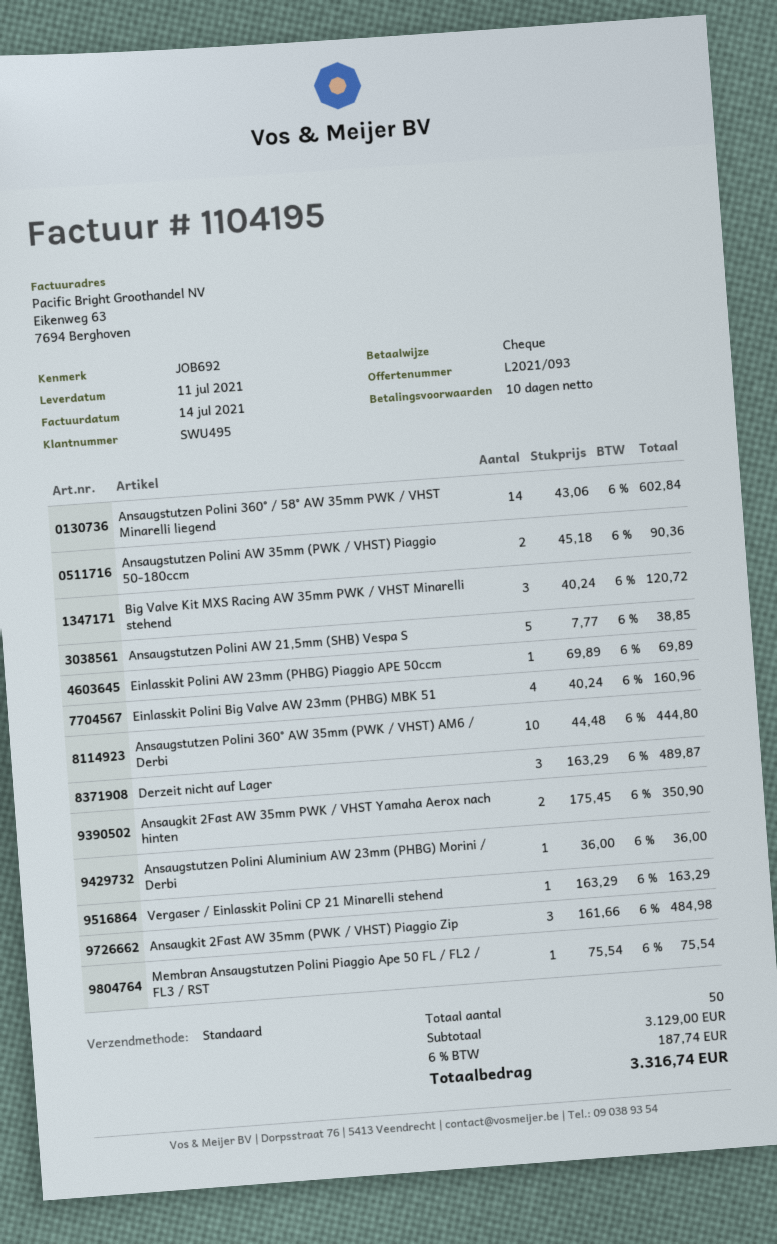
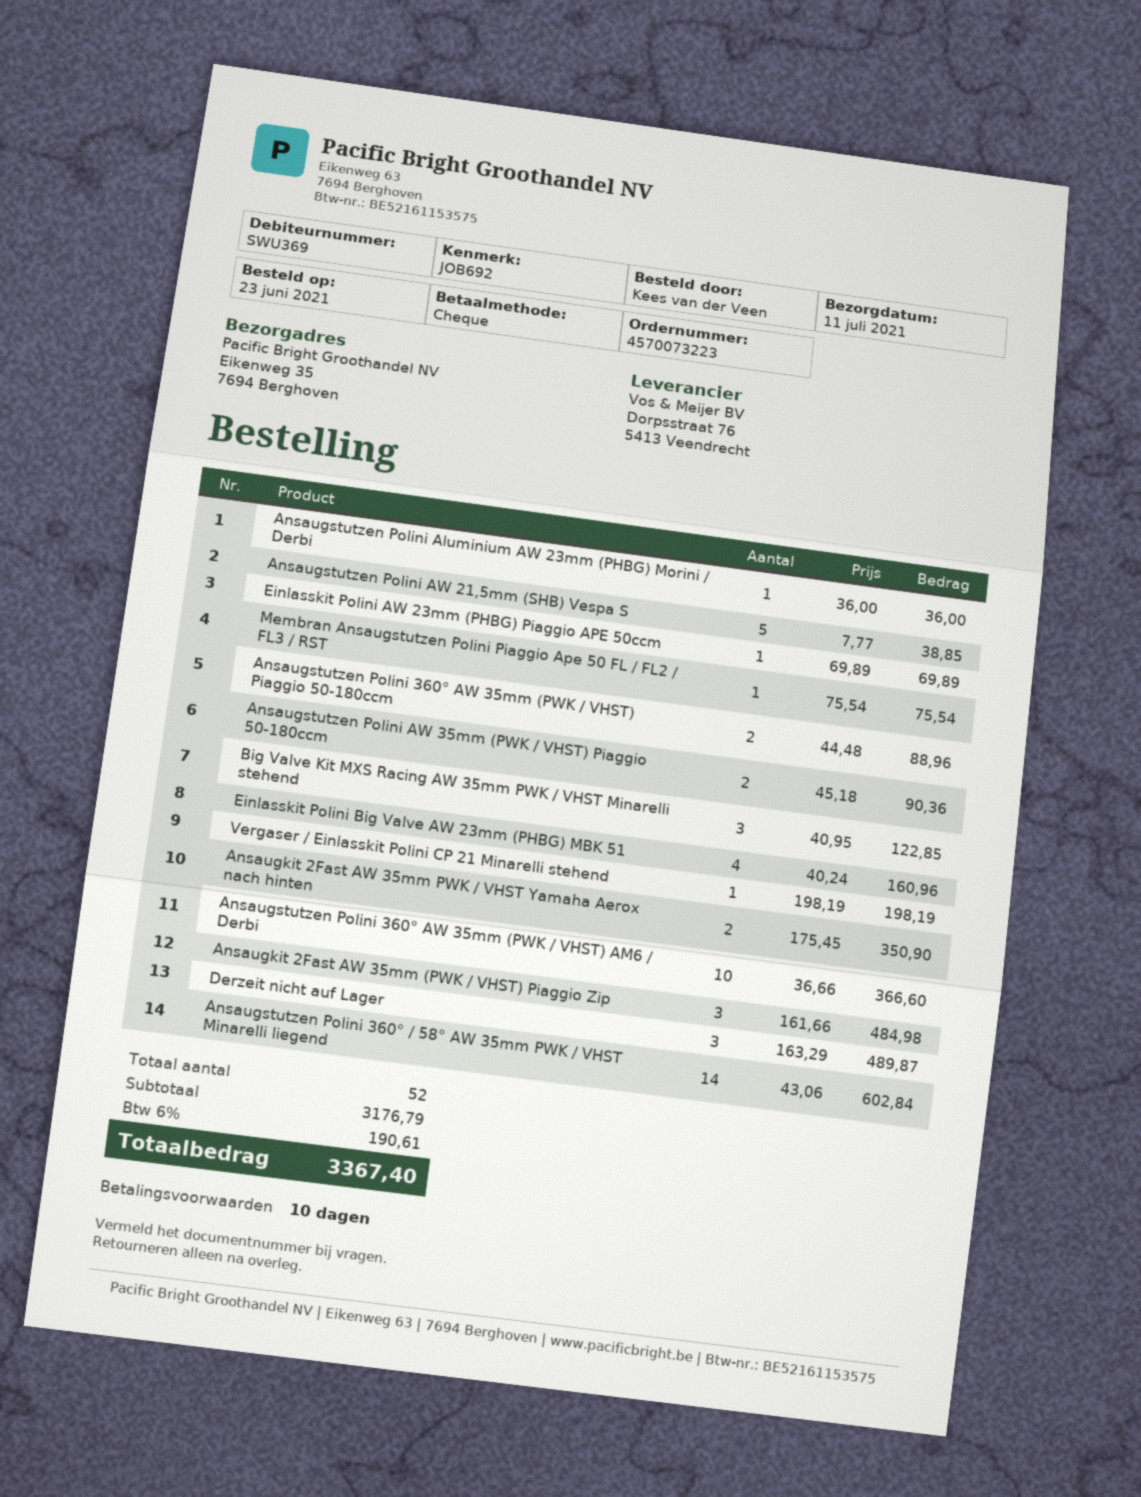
customer number: SWU495 -> SWU369
Big Valve Kit MXS Racing AW 35mm PWK / VHST Minarelli stehend: 3 x 40.24 = 120.72 -> 3 x 40.95 = 122.85
Ansaugstutzen Polini 360° AW 35mm (PWK / VHST) AM6 / Derbi: 10 x 44.48 = 444.80 -> 10 x 36.66 = 366.60
Vergaser / Einlasskit Polini CP 21 Minarelli stehend: 1 x 163.29 = 163.29 -> 1 x 198.19 = 198.19
Ansaugstutzen Polini 360° AW 35mm (PWK / VHST) Piaggio 50-180ccm: none -> 2 x 44.48 = 88.96
total quantity: 50 -> 52
subtotal: 3129.00 -> 3176.79
tax: 6% = 187.74 -> 6% = 190.61
total: 3316.74 -> 3367.40

